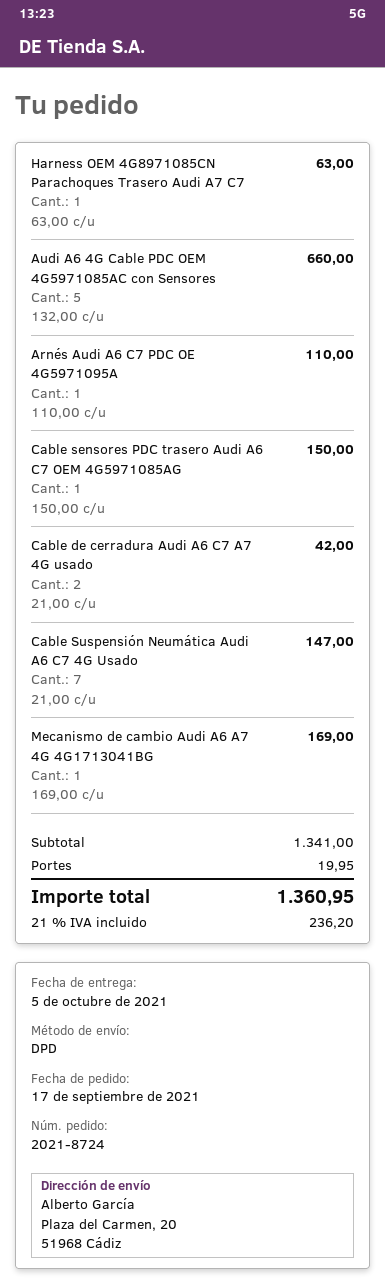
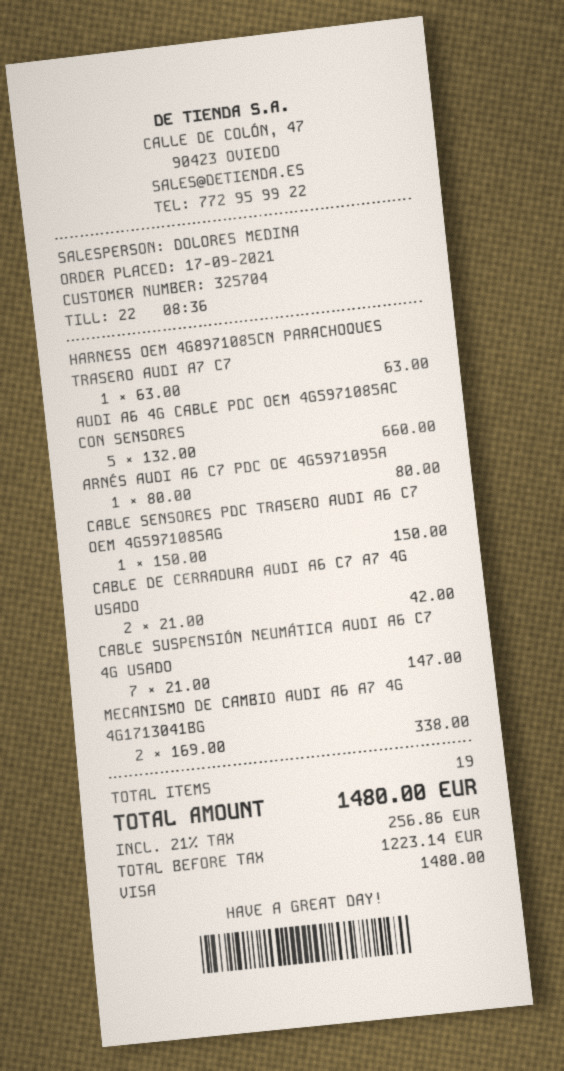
Arnés Audi A6 C7 PDC OE 4G5971095A: 1 x 110.00 = 110.00 -> 1 x 80.00 = 80.00
Mecanismo de cambio Audi A6 A7 4G 4G1713041BG: 1 x 169.00 = 169.00 -> 2 x 169.00 = 338.00
shipping: 19.95 -> none
tax: 21% = 236.20 -> 21% = 256.86
total: 1360.95 -> 1480.00

